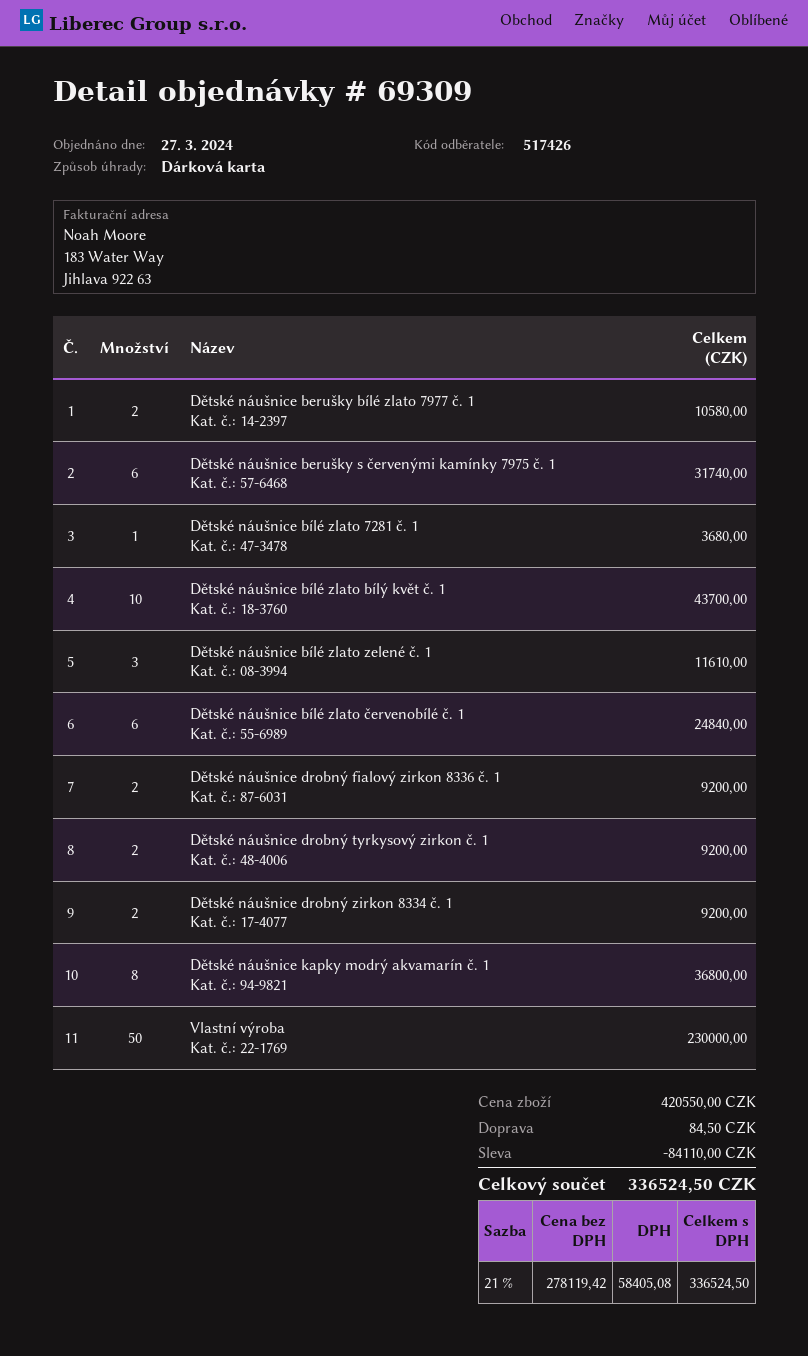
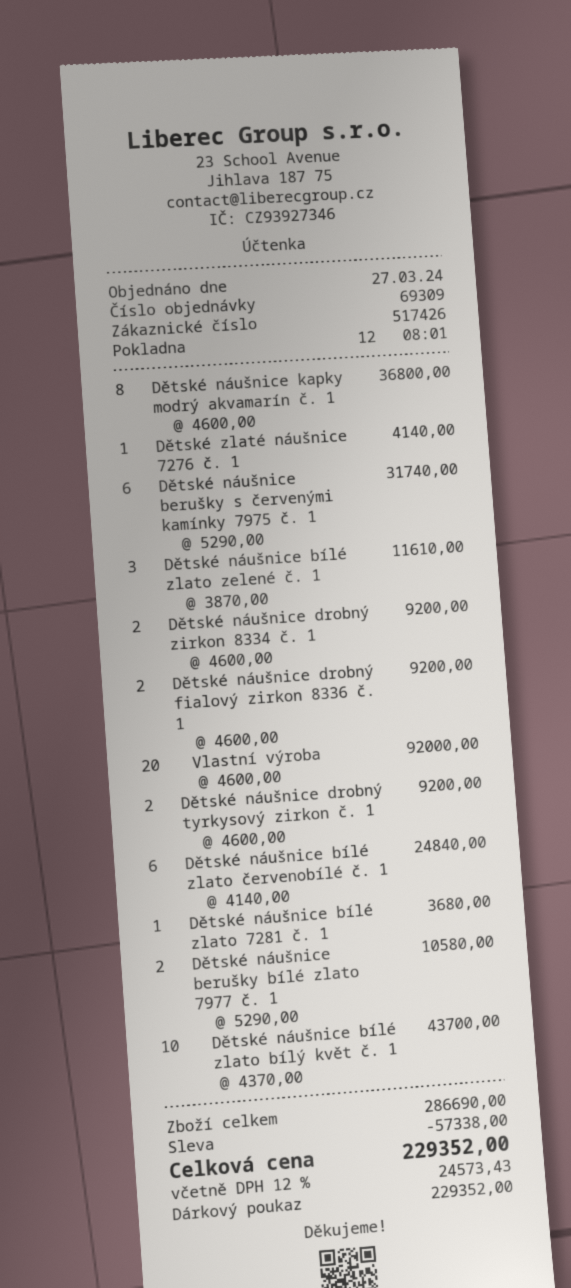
Vlastní výroba: 50 for 230000.00 -> 20 for 92000.00
Dětské zlaté náušnice 7276 č. 1: none -> 1 for 4140.00
subtotal: 420550.00 -> 286690.00
discount: 84110.00 -> 57338.00
shipping: 84.50 -> none
tax: 21% = 58405.08 -> 12% = 24573.43
total: 336524.50 -> 229352.00

